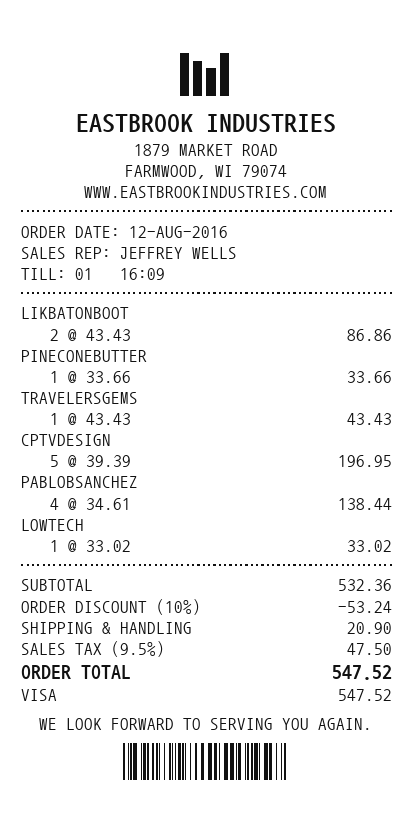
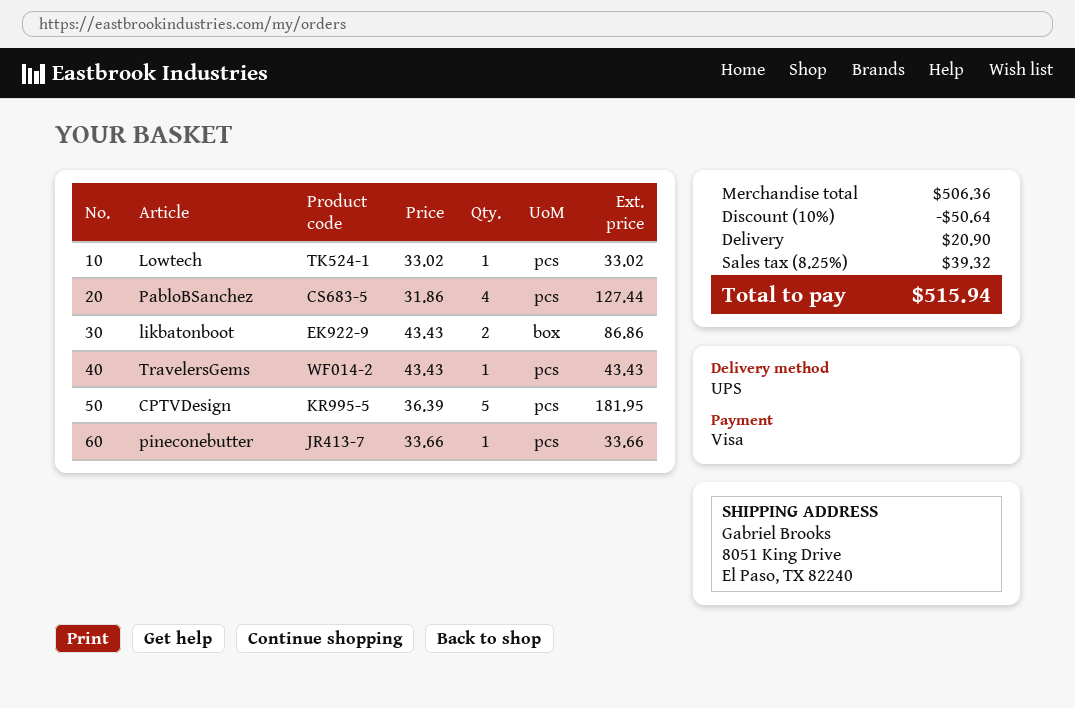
CPTVDESIGN: 5 x 39.39 = 196.95 -> 5 x 36.39 = 181.95
PABLOBSANCHEZ: 4 x 34.61 = 138.44 -> 4 x 31.86 = 127.44
subtotal: 532.36 -> 506.36
discount: 10% = 53.24 -> 10% = 50.64
tax: 9.5% = 47.50 -> 8.25% = 39.32
total: 547.52 -> 515.94

